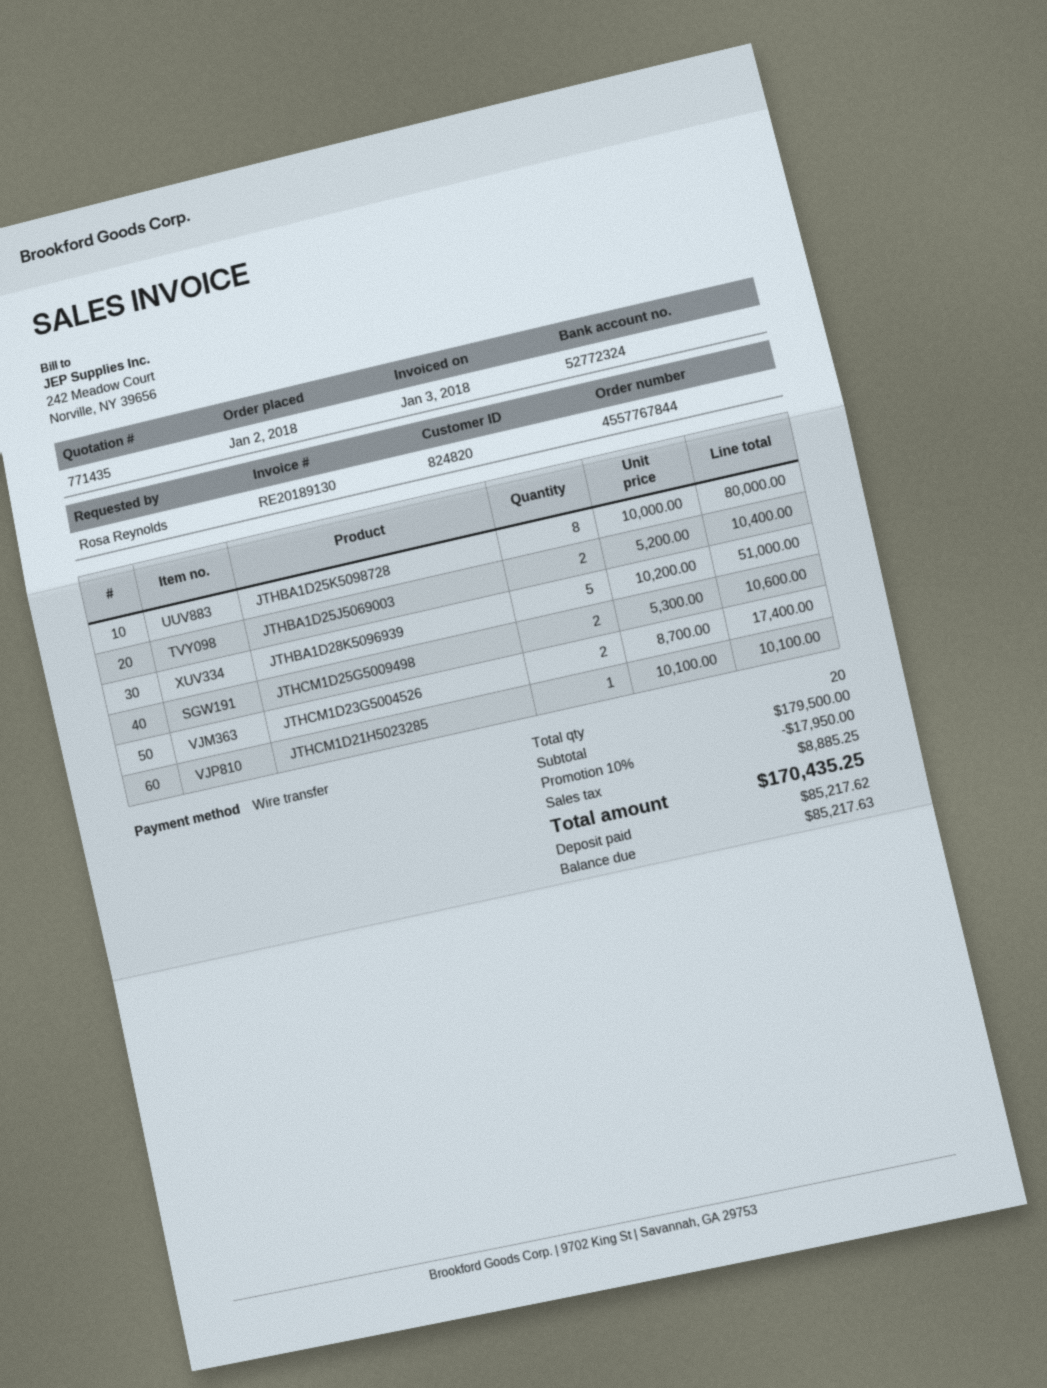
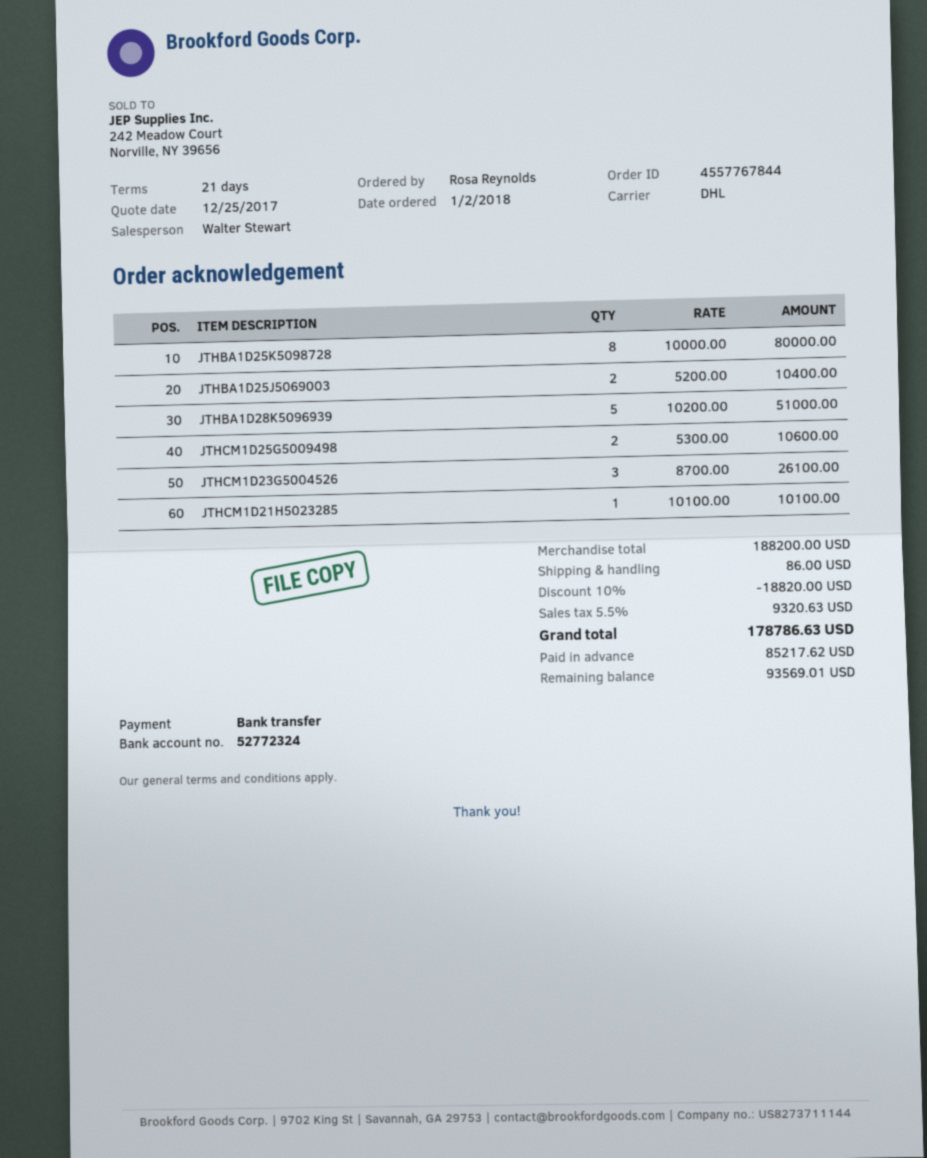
JTHCM1D23G5004526: 2 x 8700.00 = 17400.00 -> 3 x 8700.00 = 26100.00
subtotal: 179500.00 -> 188200.00
discount: 10% = 17950.00 -> 10% = 18820.00
shipping: none -> 86.00
tax: 8885.25 -> 9320.63
total: 170435.25 -> 178786.63
balance: 85217.63 -> 93569.01

